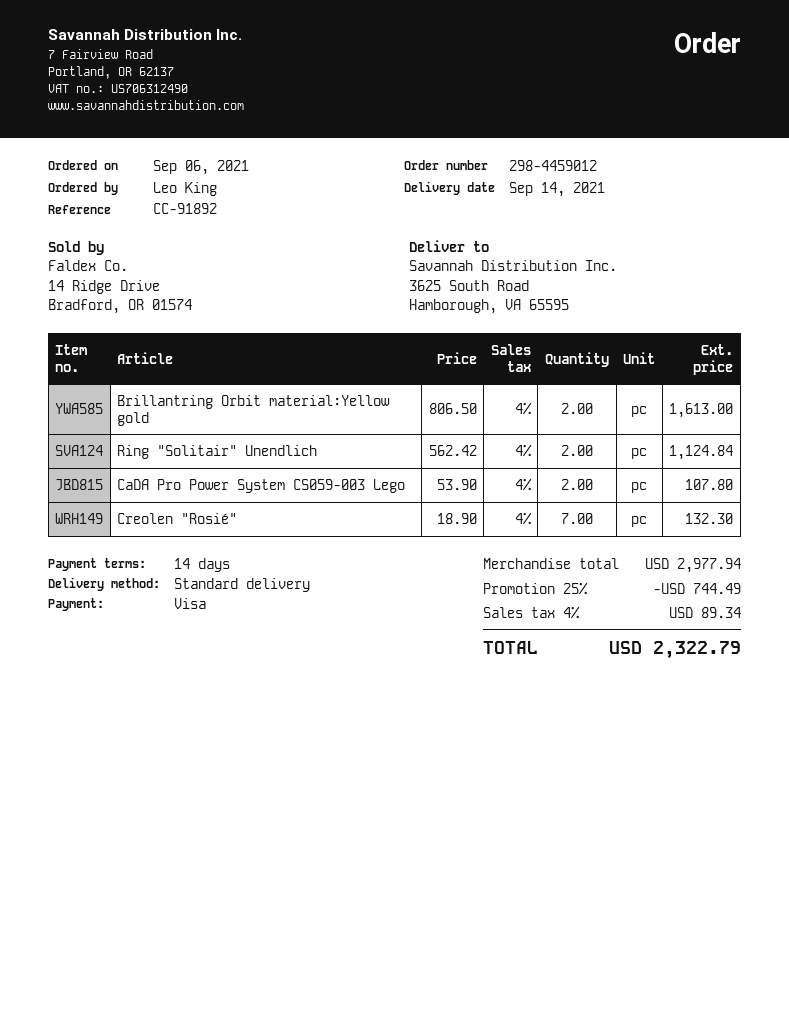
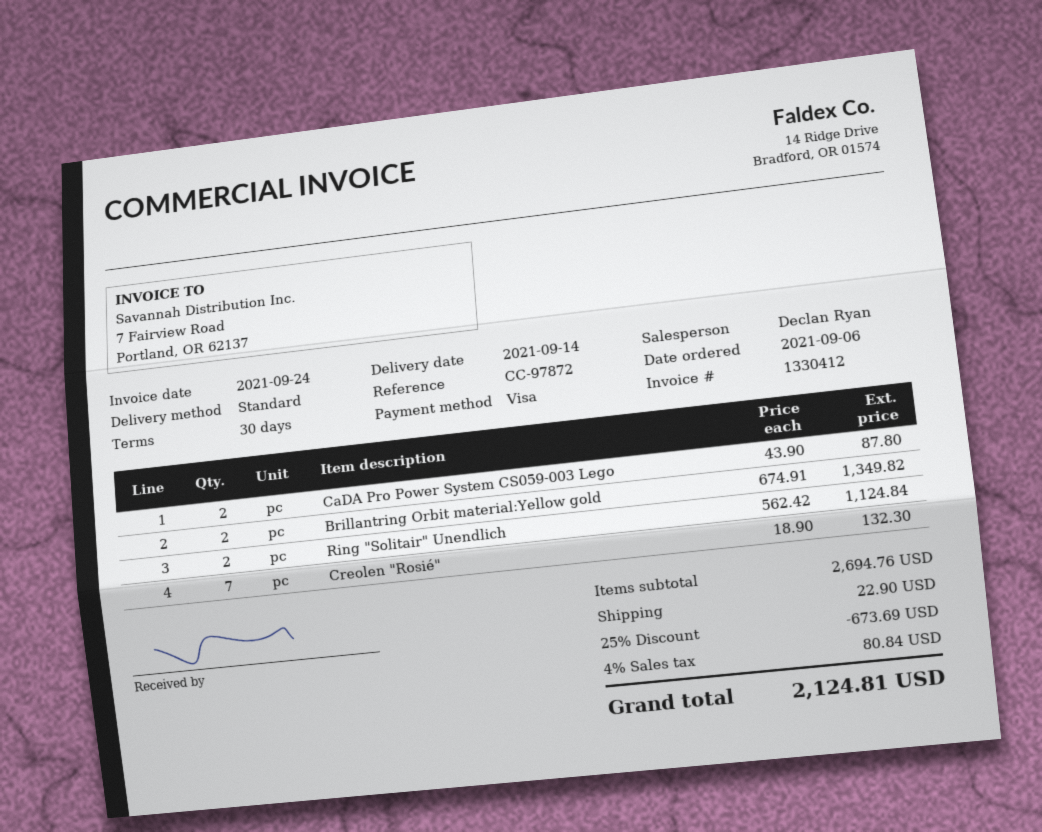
payment terms: 14 days -> 30 days
reference: CC-91892 -> CC-97872
Brillantring Orbit material:Yellow gold: 2 x 806.50 = 1613.00 -> 2 x 674.91 = 1349.82
CaDA Pro Power System CS059-003 Lego: 2 x 53.90 = 107.80 -> 2 x 43.90 = 87.80
subtotal: 2977.94 -> 2694.76
discount: 25% = 744.49 -> 25% = 673.69
shipping: none -> 22.90
tax: 4% = 89.34 -> 4% = 80.84
total: 2322.79 -> 2124.81

